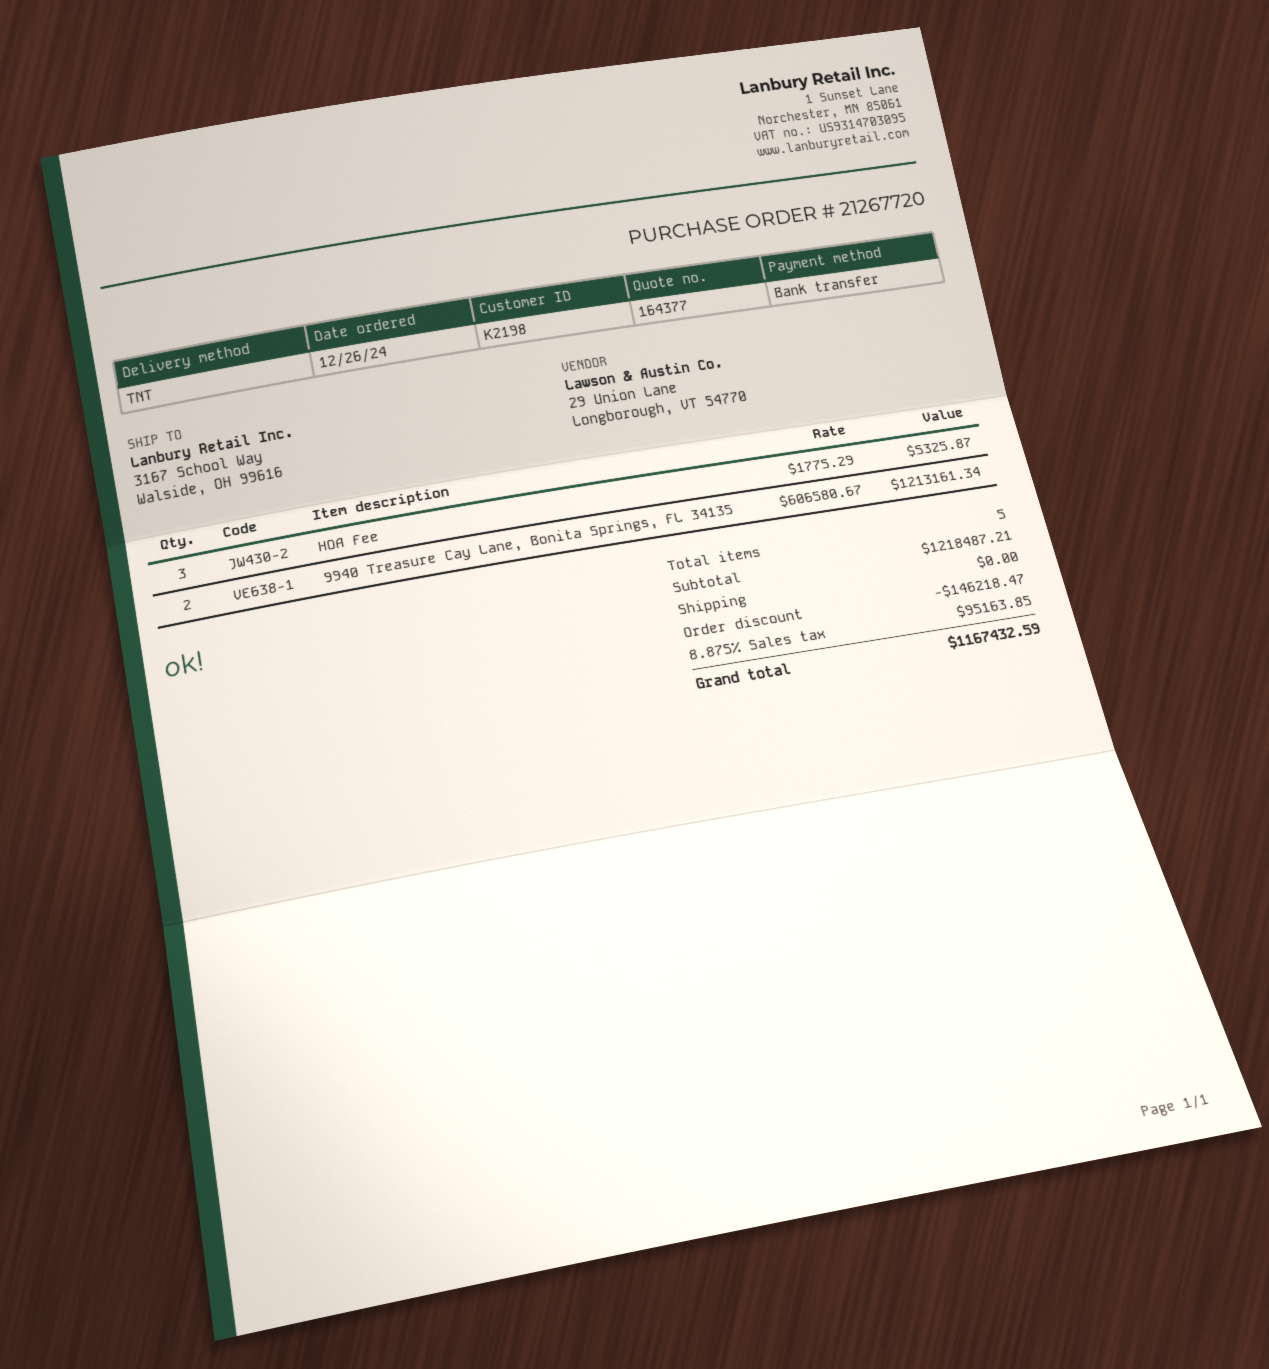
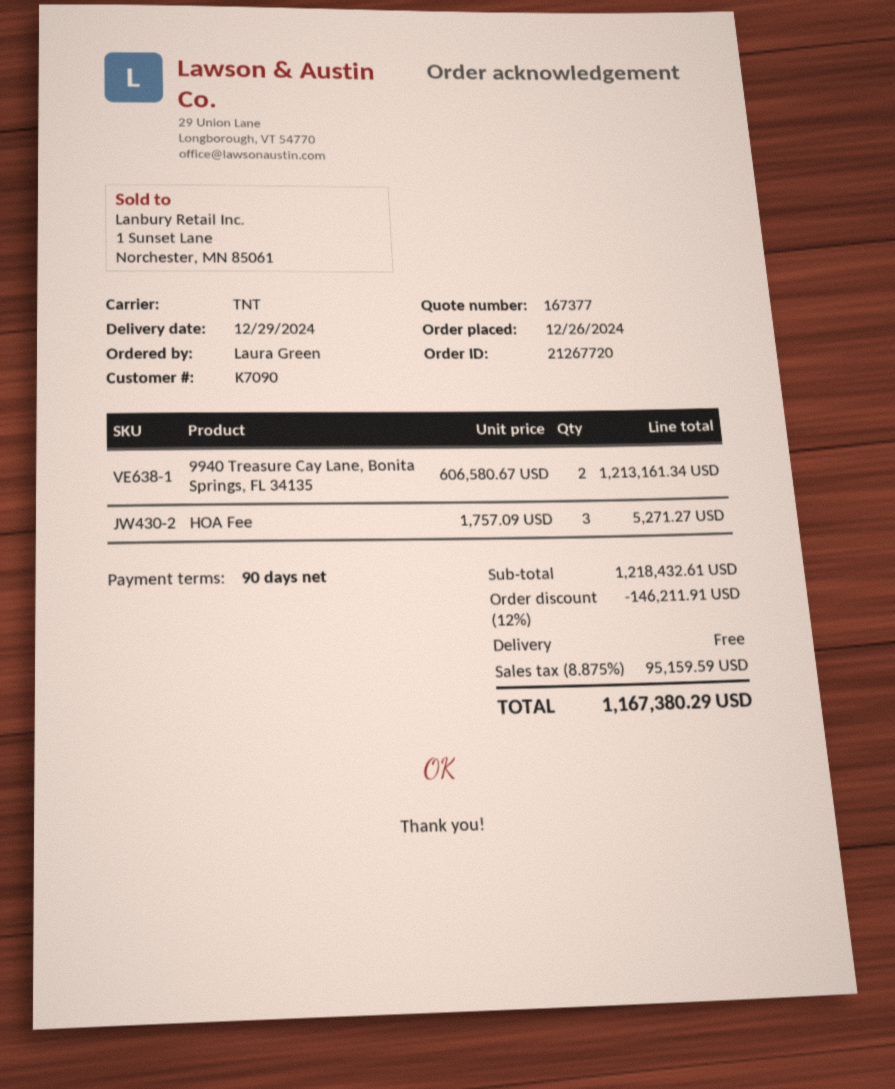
quote number: 164377 -> 167377
customer number: K2198 -> K7090
HOA Fee: 3 x 1775.29 = 5325.87 -> 3 x 1757.09 = 5271.27
subtotal: 1218487.21 -> 1218432.61
discount: 146218.47 -> 146211.91
tax: 8.875% = 95163.85 -> 8.875% = 95159.59
total: 1167432.59 -> 1167380.29

